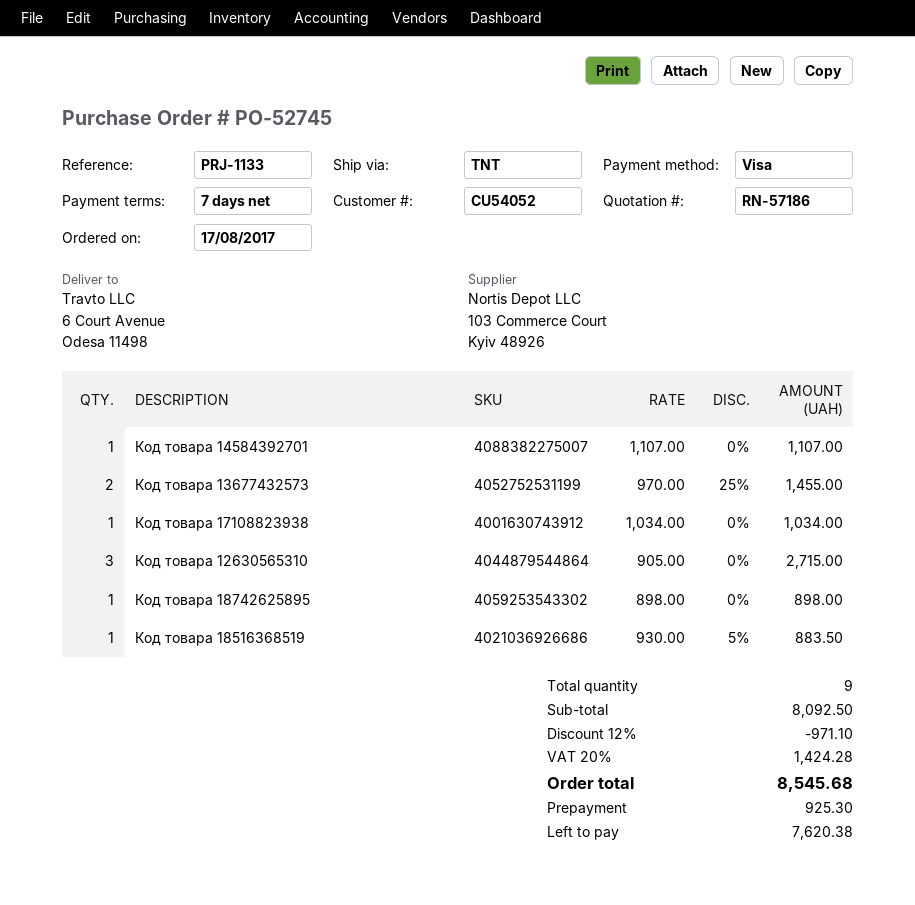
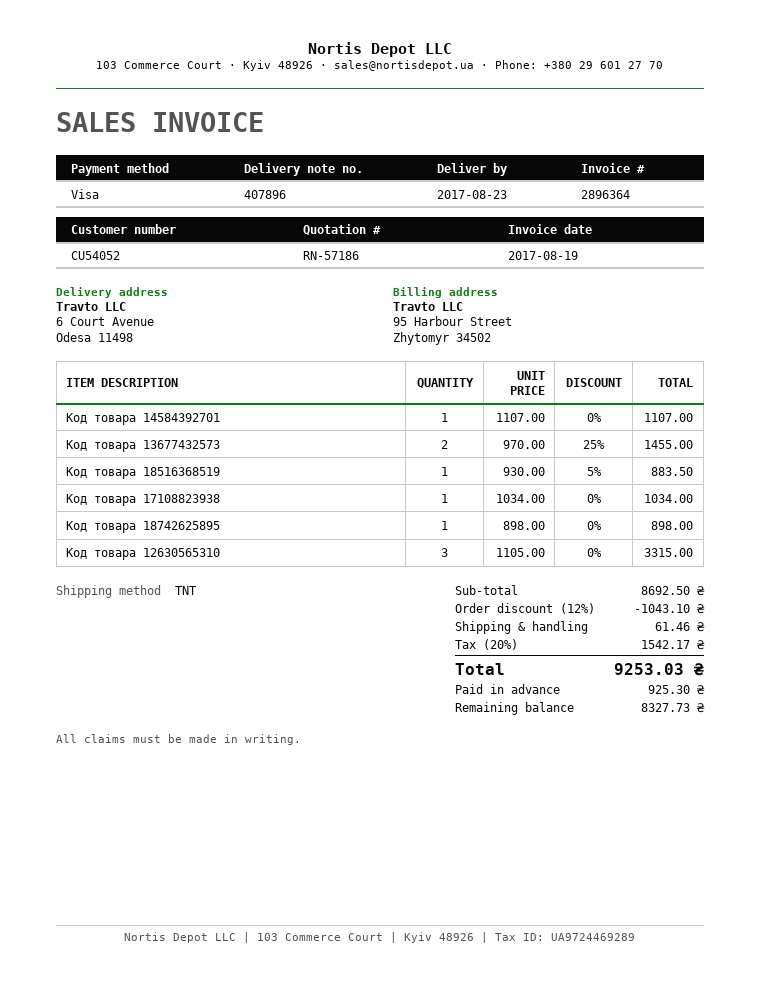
Код товара 12630565310: 3 x 905.00 = 2715.00 -> 3 x 1105.00 = 3315.00
subtotal: 8092.50 -> 8692.50
discount: 12% = 971.10 -> 12% = 1043.10
shipping: none -> 61.46
tax: 20% = 1424.28 -> 20% = 1542.17
total: 8545.68 -> 9253.03
balance: 7620.38 -> 8327.73

